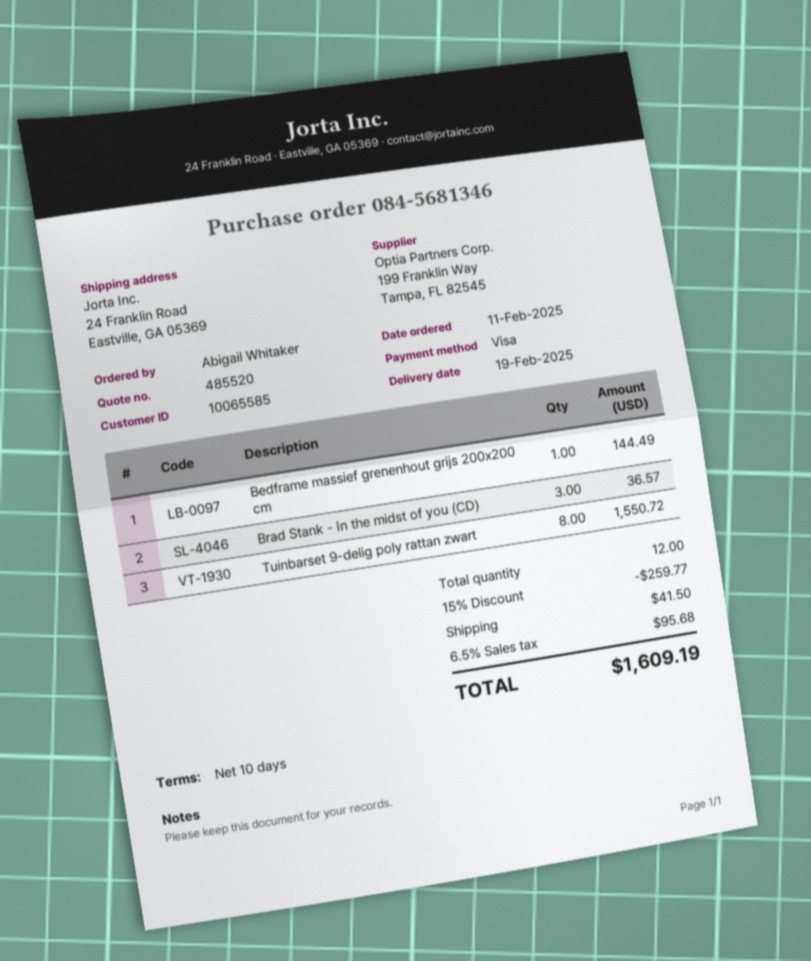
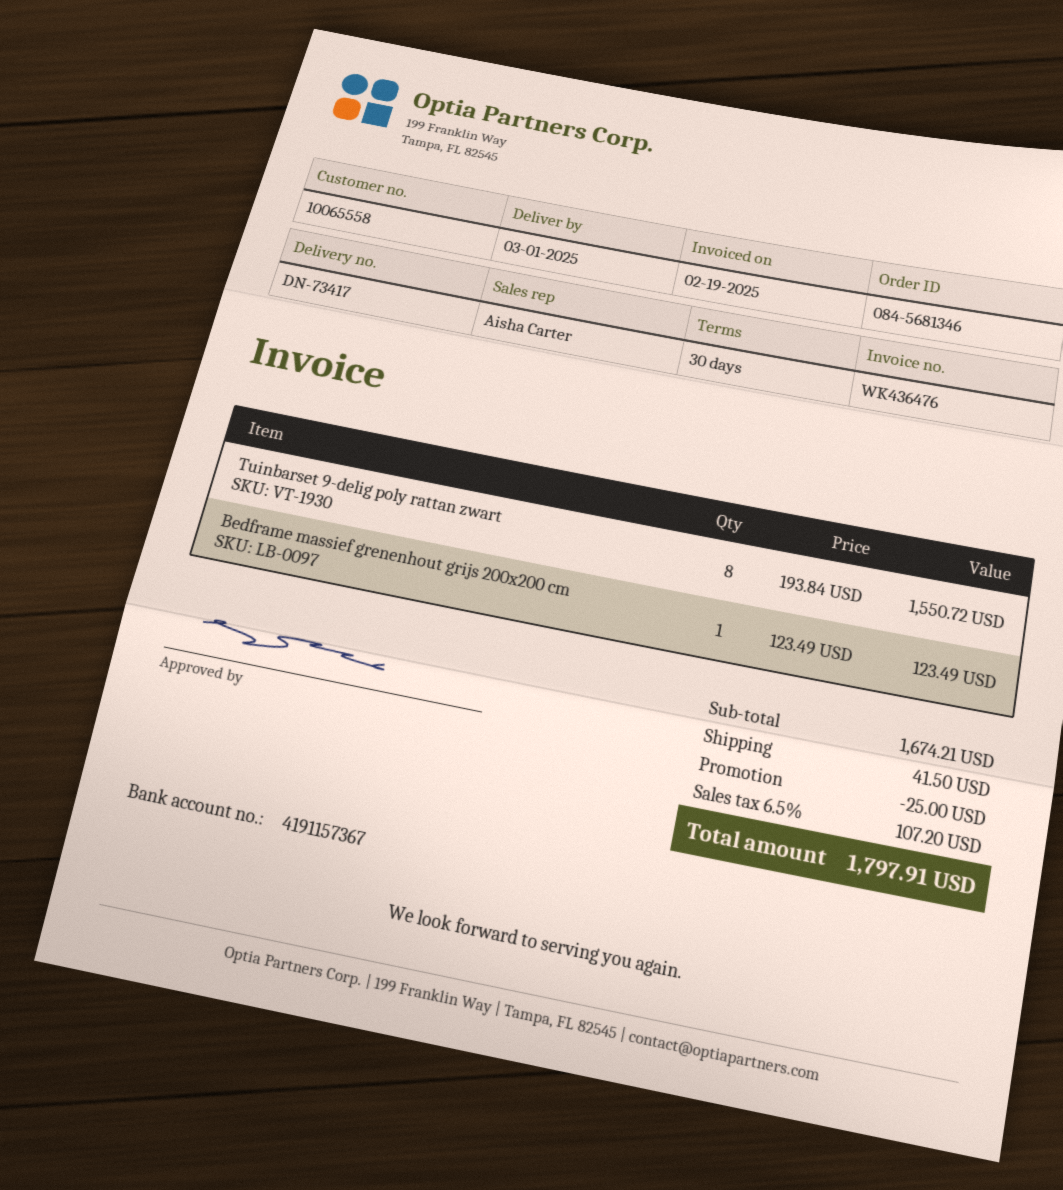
delivery date: 2025-02-19 -> 2025-03-01
payment terms: 10 days -> 30 days
customer number: 10065585 -> 10065558
Bedframe massief grenenhout grijs 200x200 cm: 1 for 144.49 -> 1 for 123.49
Brad Stank - In the midst of you (CD): 3 for 36.57 -> none
discount: 259.77 -> 25.00
tax: 6.5% = 95.68 -> 6.5% = 107.20
total: 1609.19 -> 1797.91

